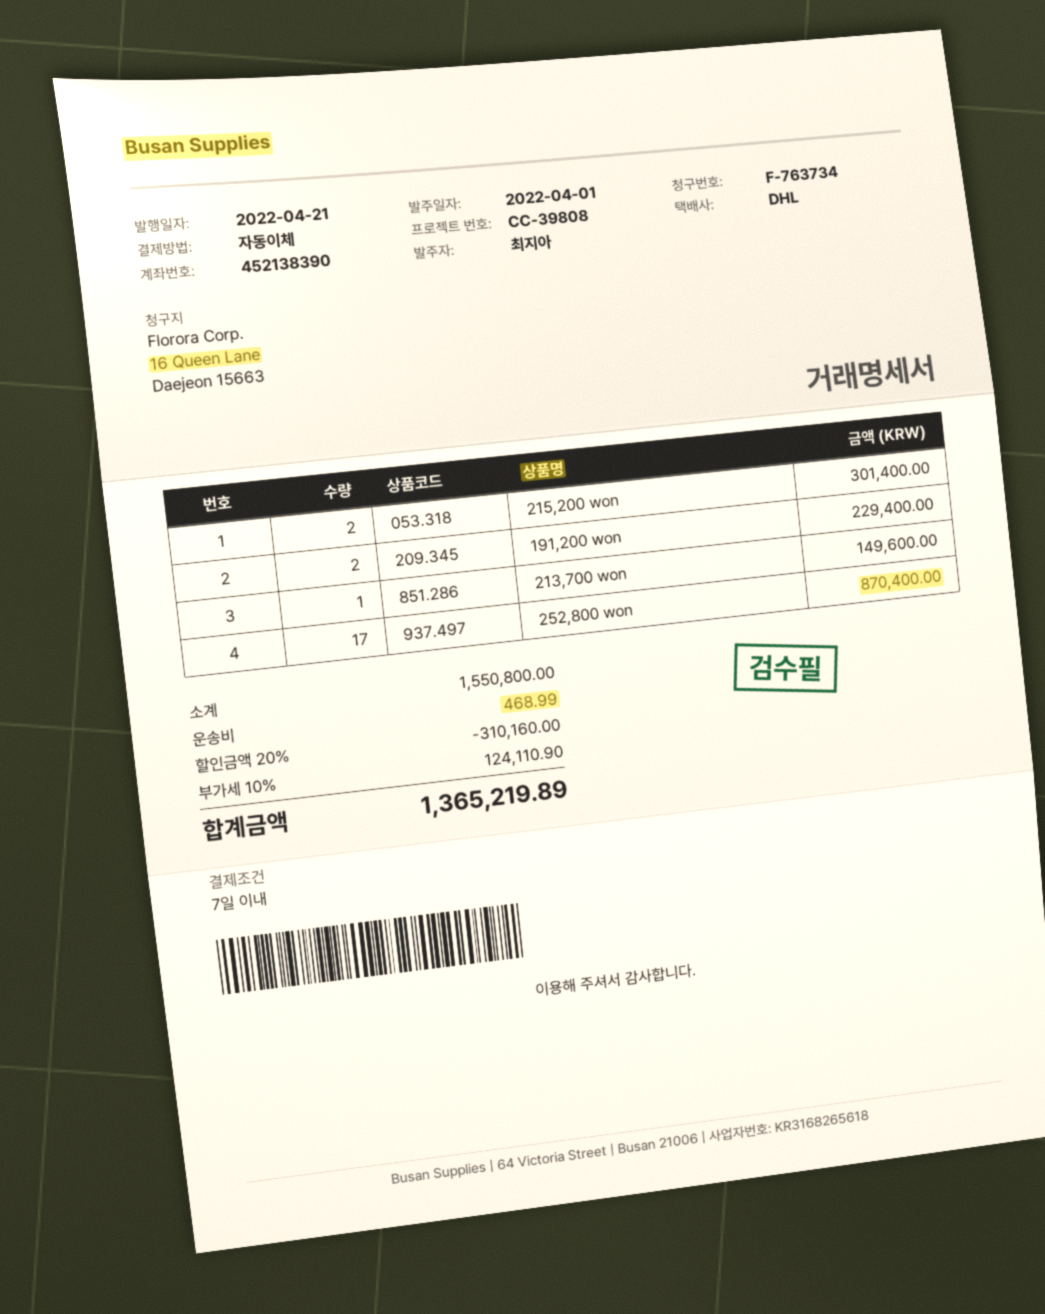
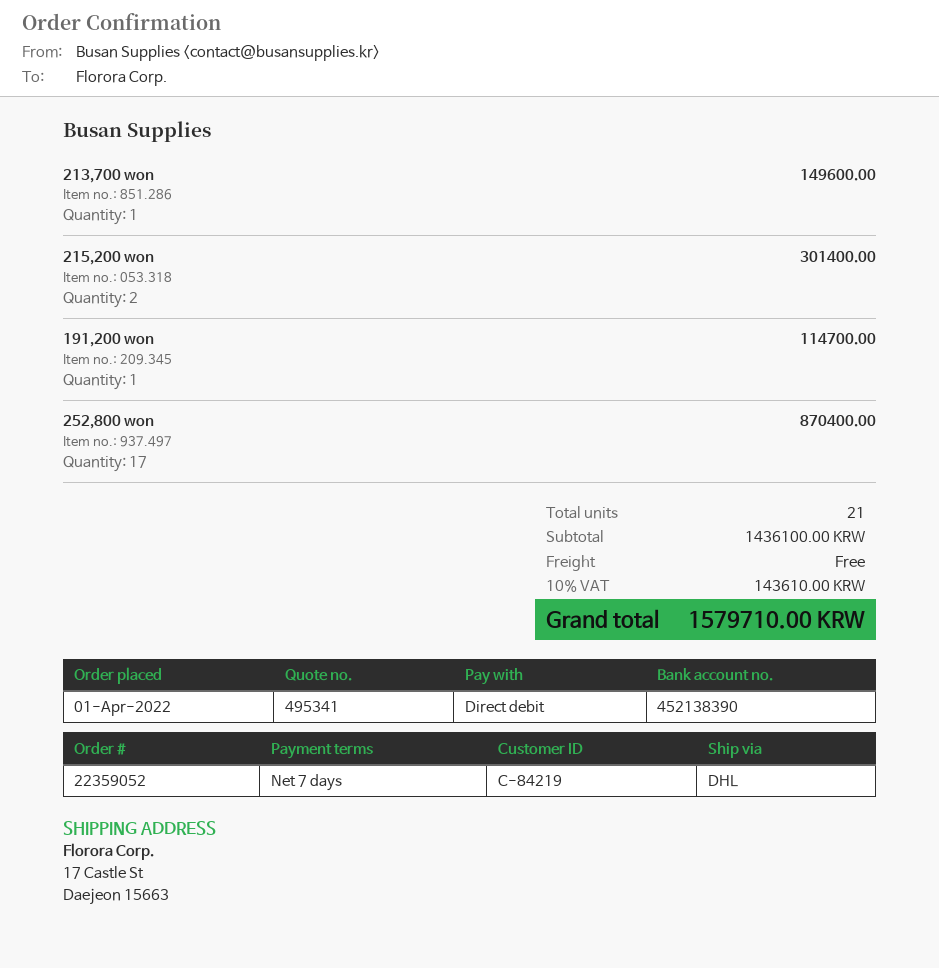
191,200 won: 2 for 229400.00 -> 1 for 114700.00
subtotal: 1550800.00 -> 1436100.00
discount: 20% = 310160.00 -> none
shipping: 468.99 -> 0.00
tax: 10% = 124110.90 -> 10% = 143610.00
total: 1365219.89 -> 1579710.00

